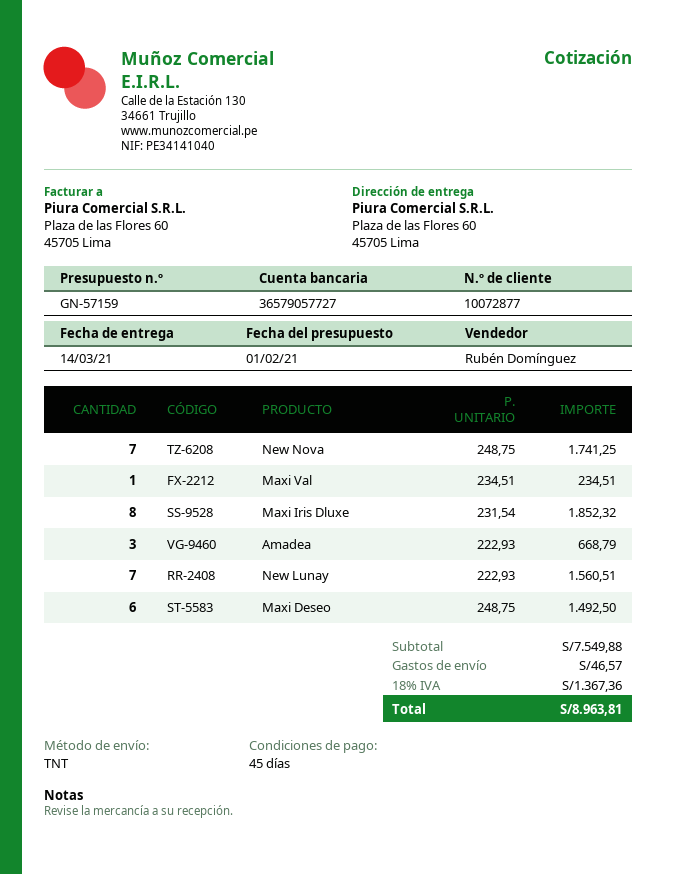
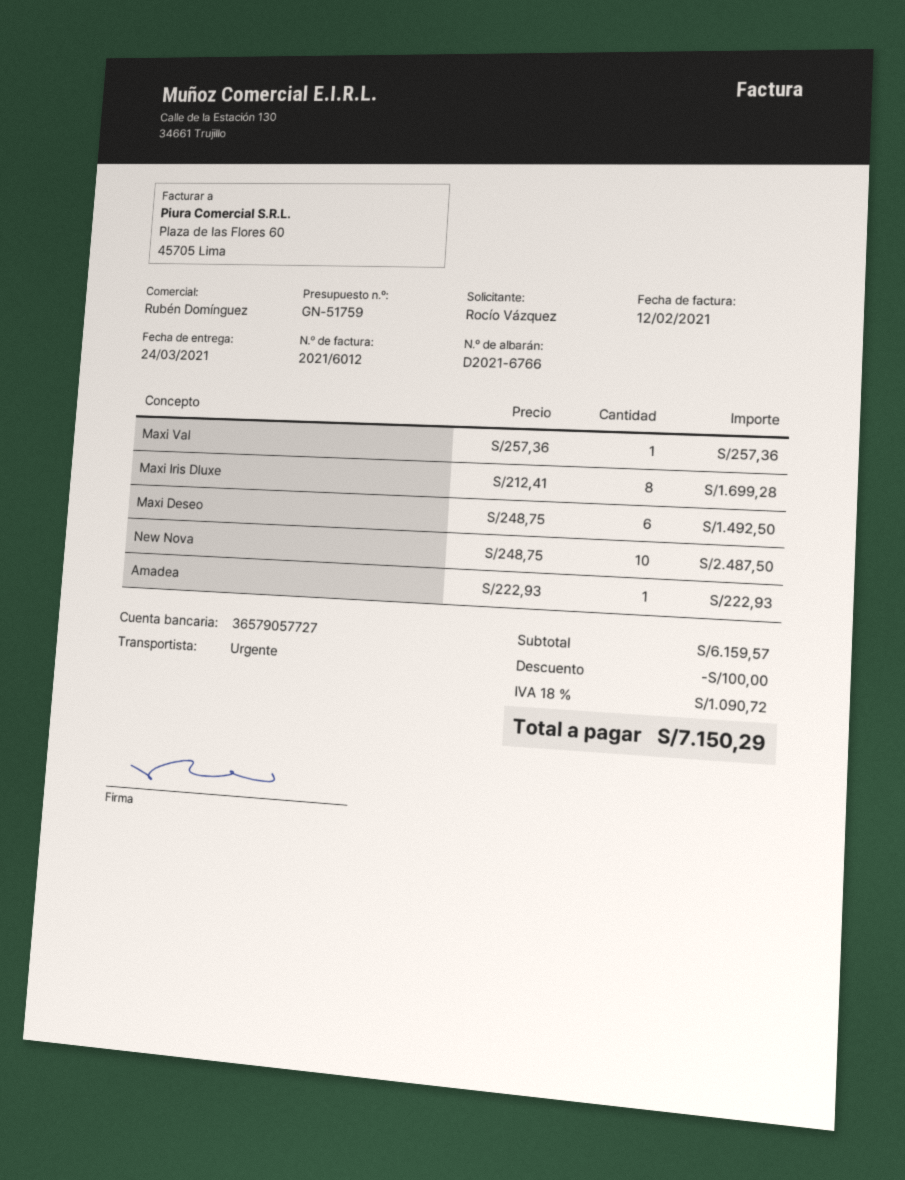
quote number: GN-57159 -> GN-51759
delivery date: 2021-03-14 -> 2021-03-24
shipping method: TNT -> express
New Nova: 7 x 248.75 = 1741.25 -> 10 x 248.75 = 2487.50
Maxi Val: 1 x 234.51 = 234.51 -> 1 x 257.36 = 257.36
Maxi Iris Dluxe: 8 x 231.54 = 1852.32 -> 8 x 212.41 = 1699.28
Amadea: 3 x 222.93 = 668.79 -> 1 x 222.93 = 222.93
New Lunay: 7 x 222.93 = 1560.51 -> none
subtotal: 7549.88 -> 6159.57
discount: none -> 100.00
shipping: 46.57 -> none
tax: 18% = 1367.36 -> 18% = 1090.72
total: 8963.81 -> 7150.29

